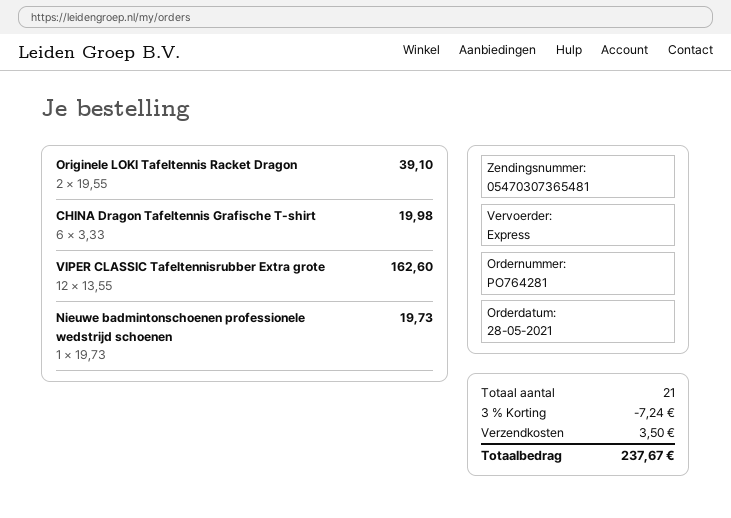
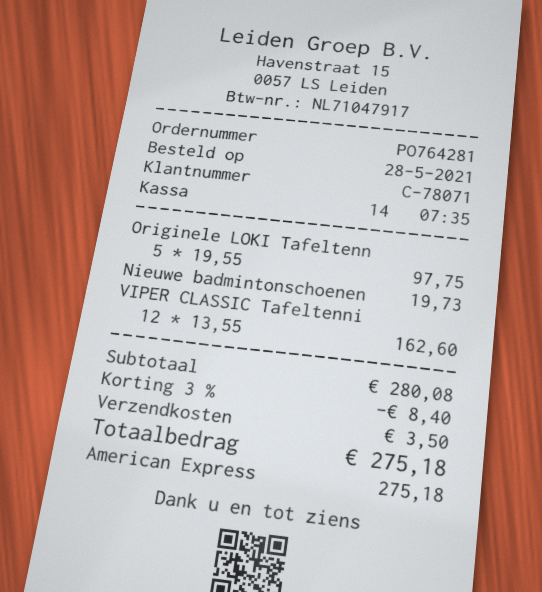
Originele LOKI Tafeltennis Racket Dragon: 2 x 19.55 = 39.10 -> 5 x 19.55 = 97.75
CHINA Dragon Tafeltennis Grafische T-shirt: 6 x 3.33 = 19.98 -> none
discount: 3% = 7.24 -> 3% = 8.40
total: 237.67 -> 275.18

